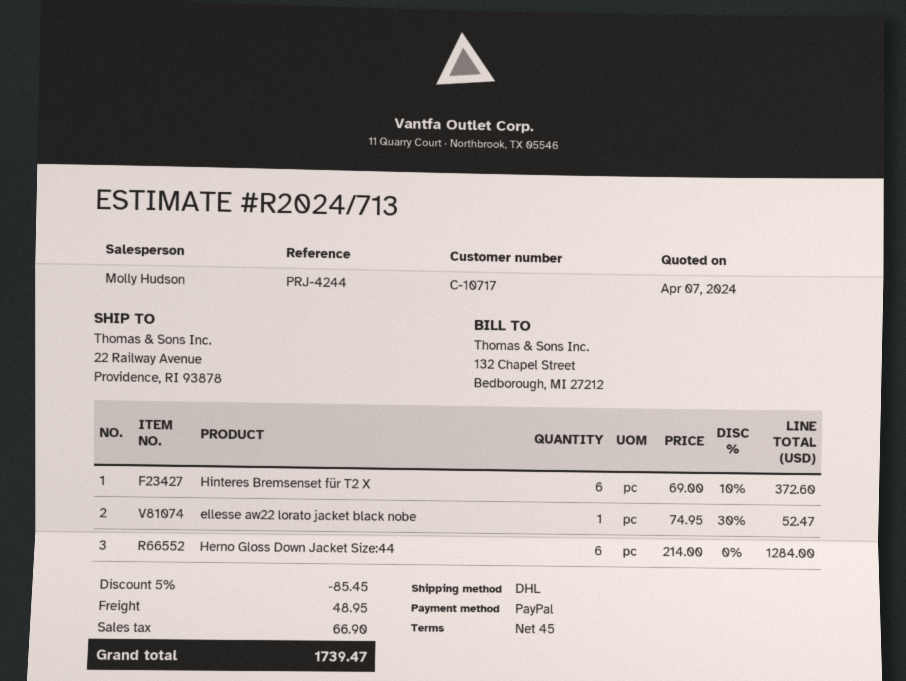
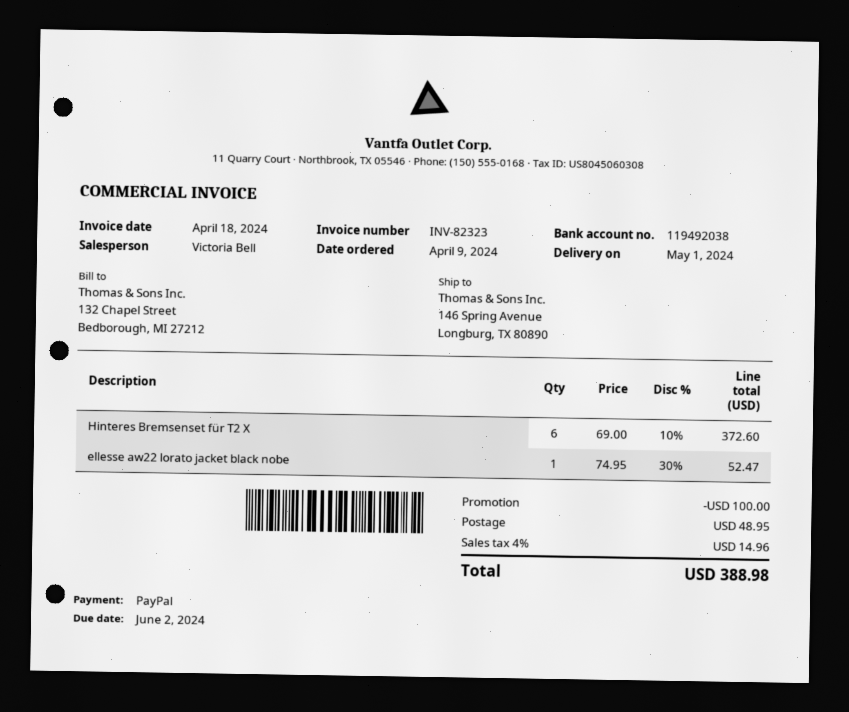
sales rep: Molly Hudson -> Victoria Bell
ship to: 22 Railway Avenue, Providence, RI 93878 -> 146 Spring Avenue, Longburg, TX 80890
Herno Gloss Down Jacket Size:44: 6 x 214.00 = 1284.00 -> none
discount: 85.45 -> 100.00
tax: 66.90 -> 14.96
total: 1739.47 -> 388.98

